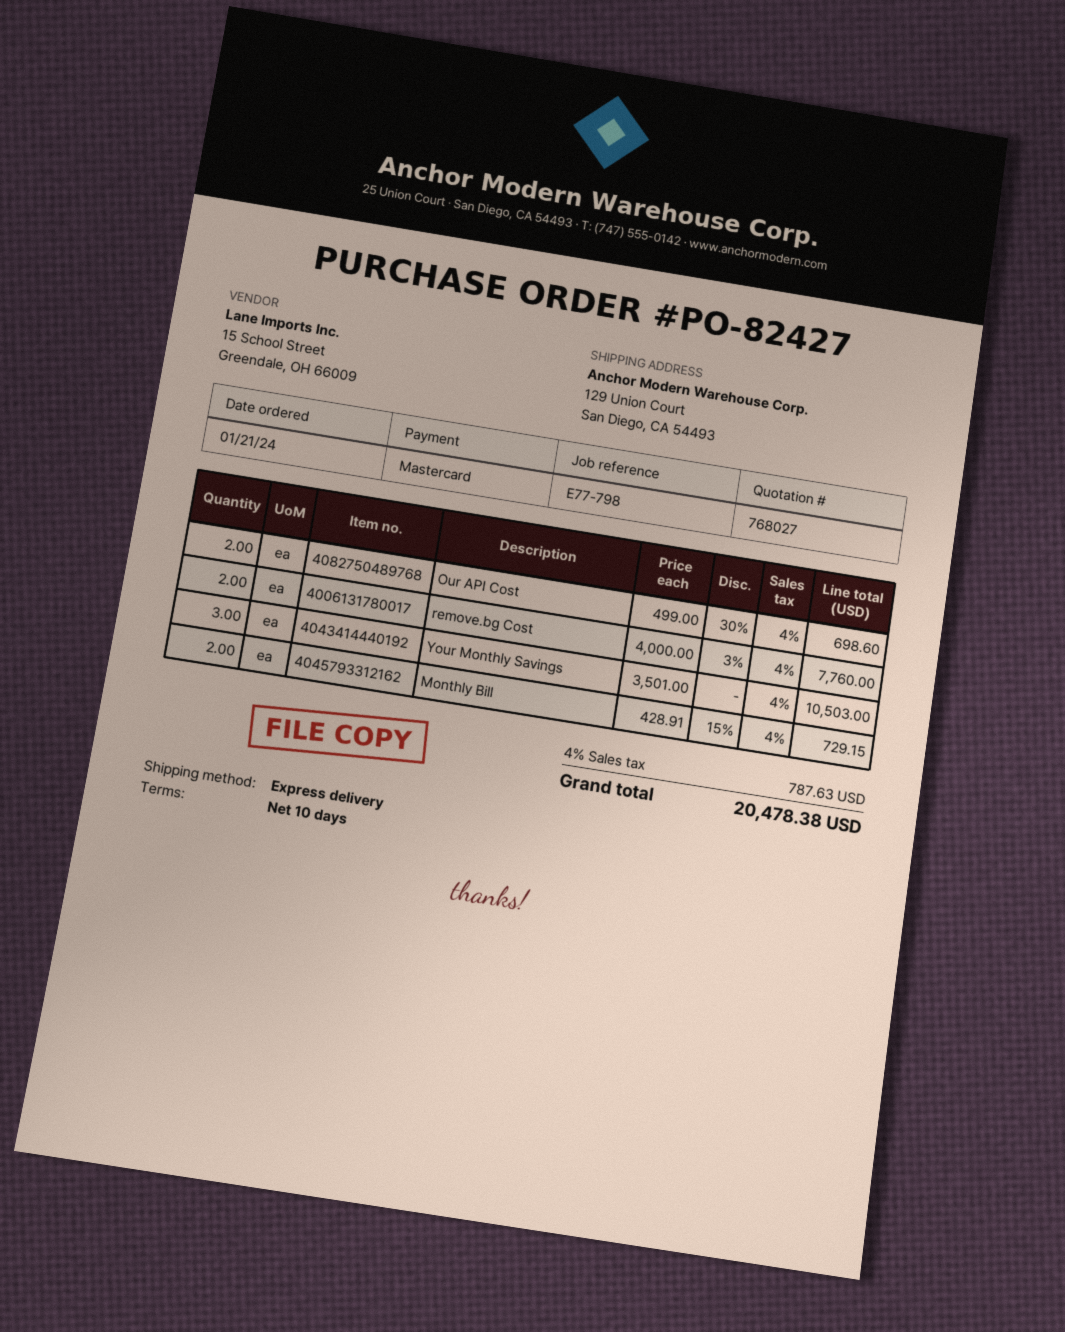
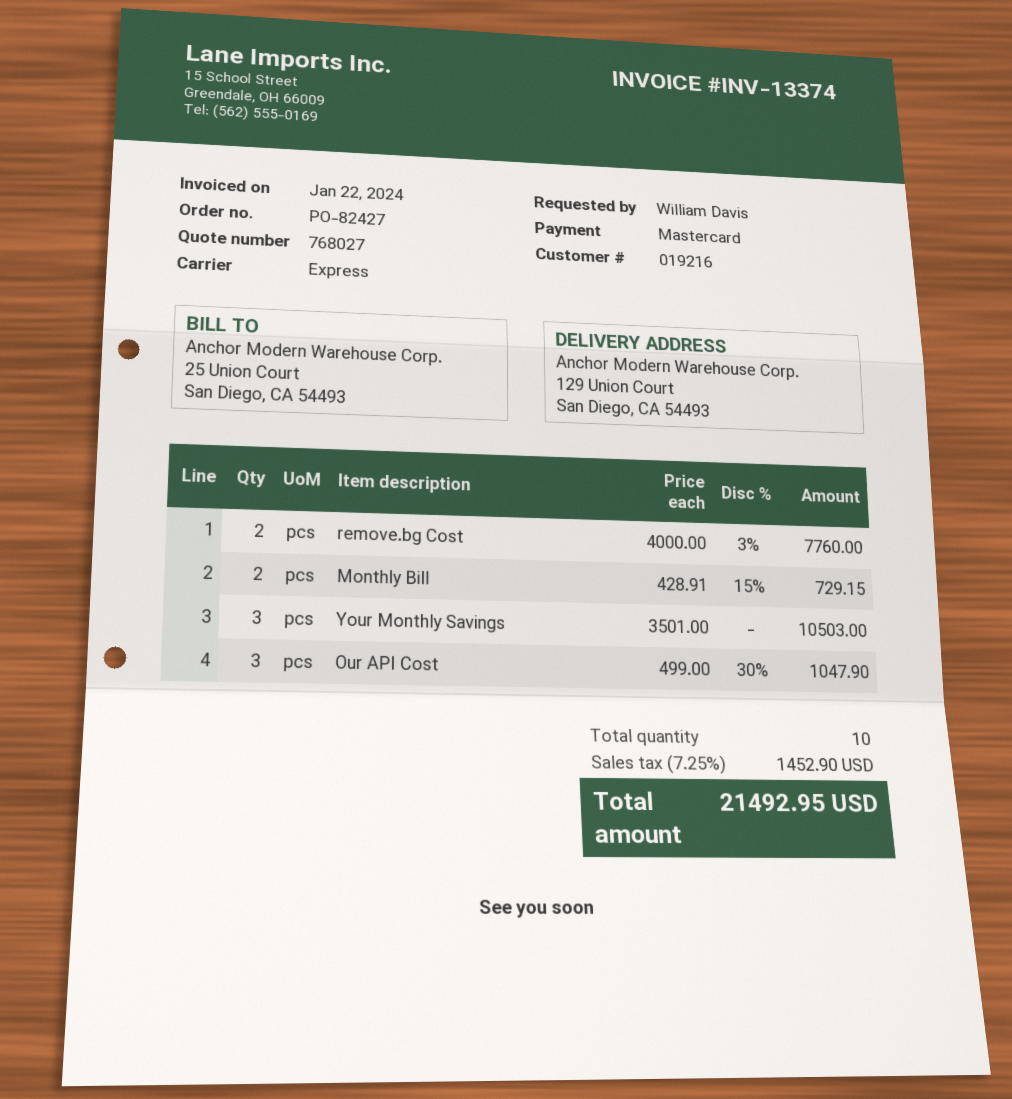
Our API Cost: 2 x 499.00 - 30% = 698.60 -> 3 x 499.00 - 30% = 1047.90
tax: 4% = 787.63 -> 7.25% = 1452.90
total: 20478.38 -> 21492.95

